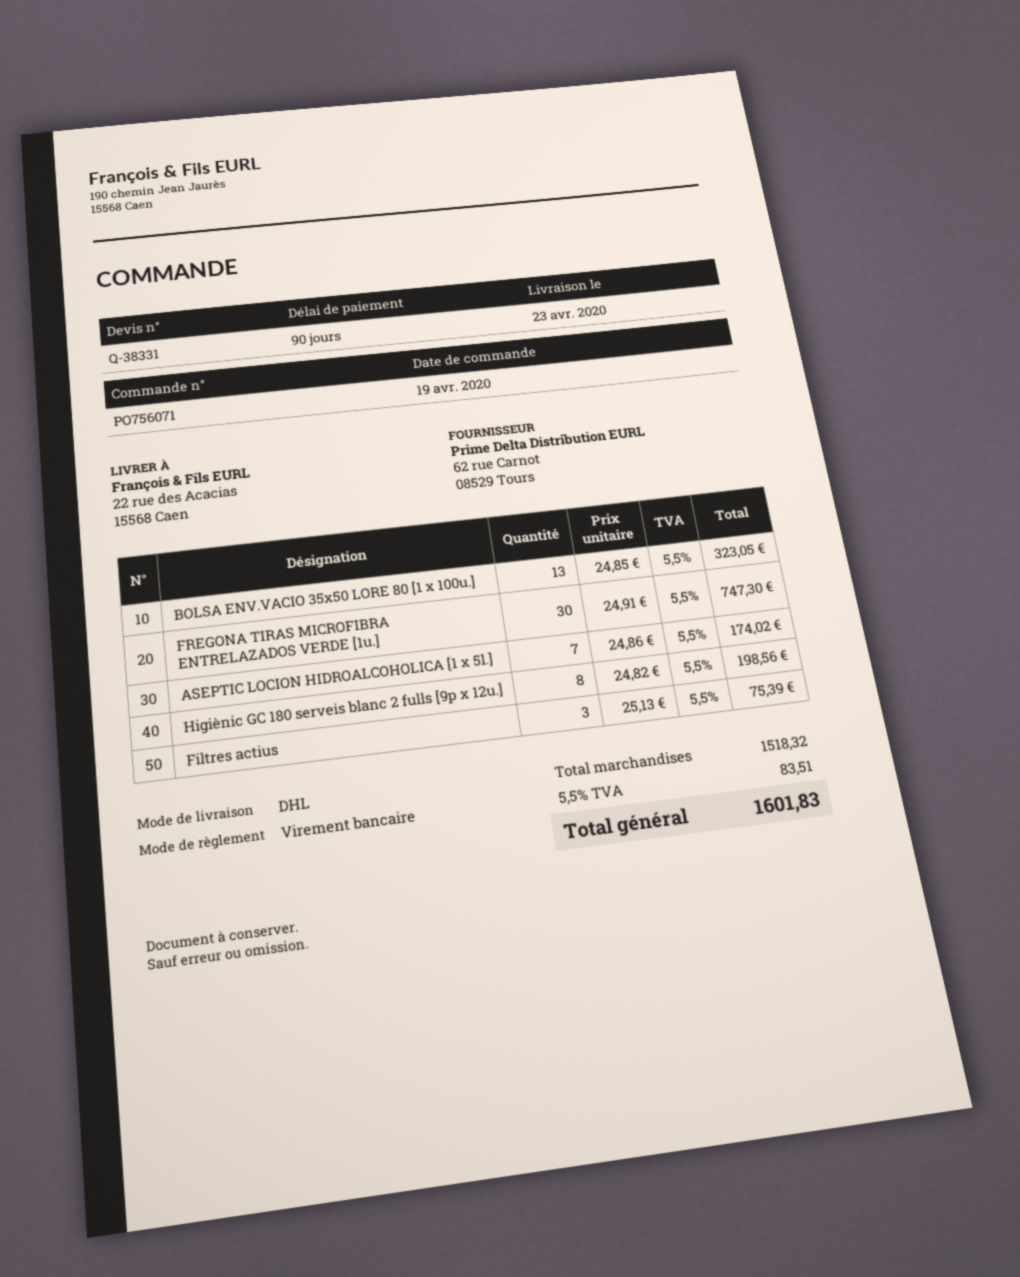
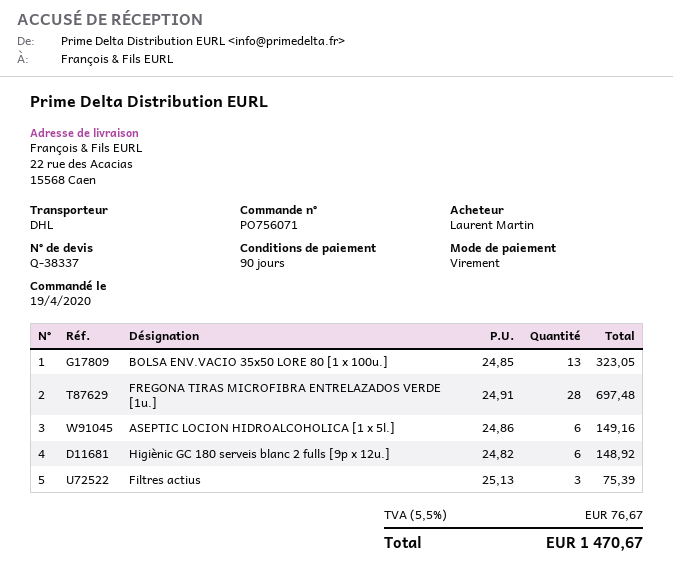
quote number: Q-38331 -> Q-38337
FREGONA TIRAS MICROFIBRA ENTRELAZADOS VERDE [1u.]: 30 x 24.91 = 747.30 -> 28 x 24.91 = 697.48
ASEPTIC LOCION HIDROALCOHOLICA [1 x 5l.]: 7 x 24.86 = 174.02 -> 6 x 24.86 = 149.16
Higiènic GC 180 serveis blanc 2 fulls [9p x 12u.]: 8 x 24.82 = 198.56 -> 6 x 24.82 = 148.92
tax: 5.5% = 83.51 -> 5.5% = 76.67
total: 1601.83 -> 1470.67

